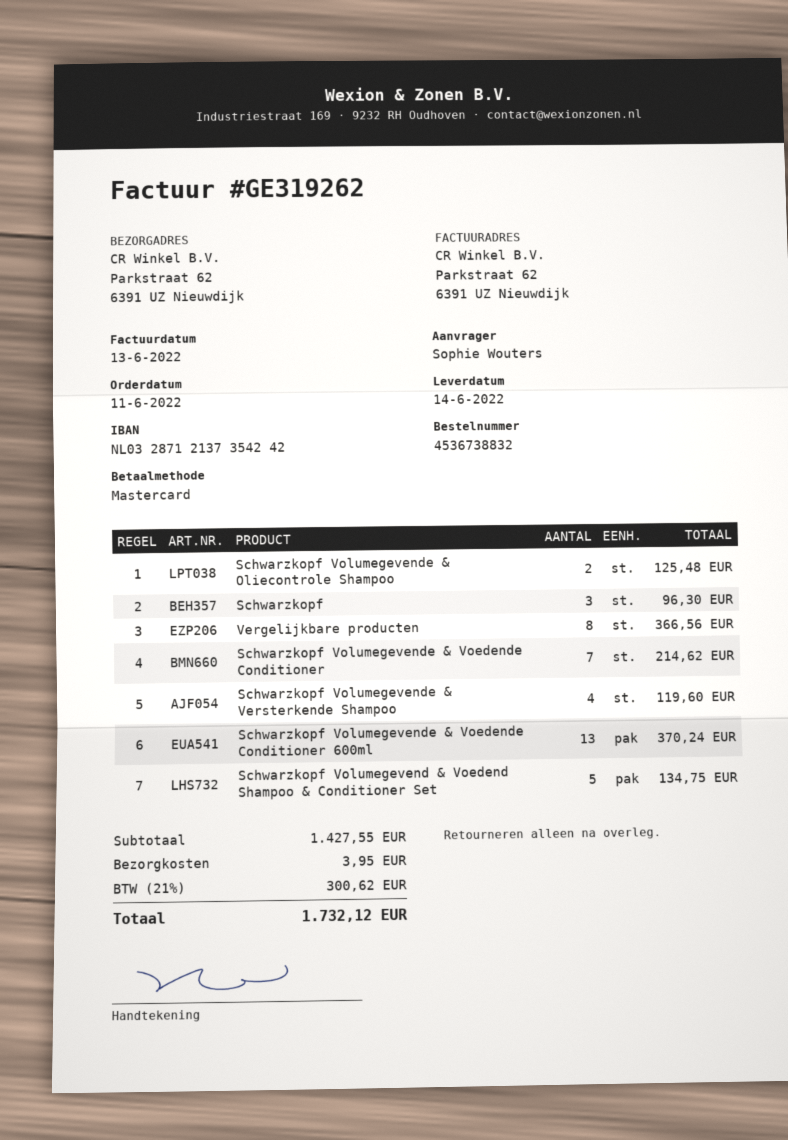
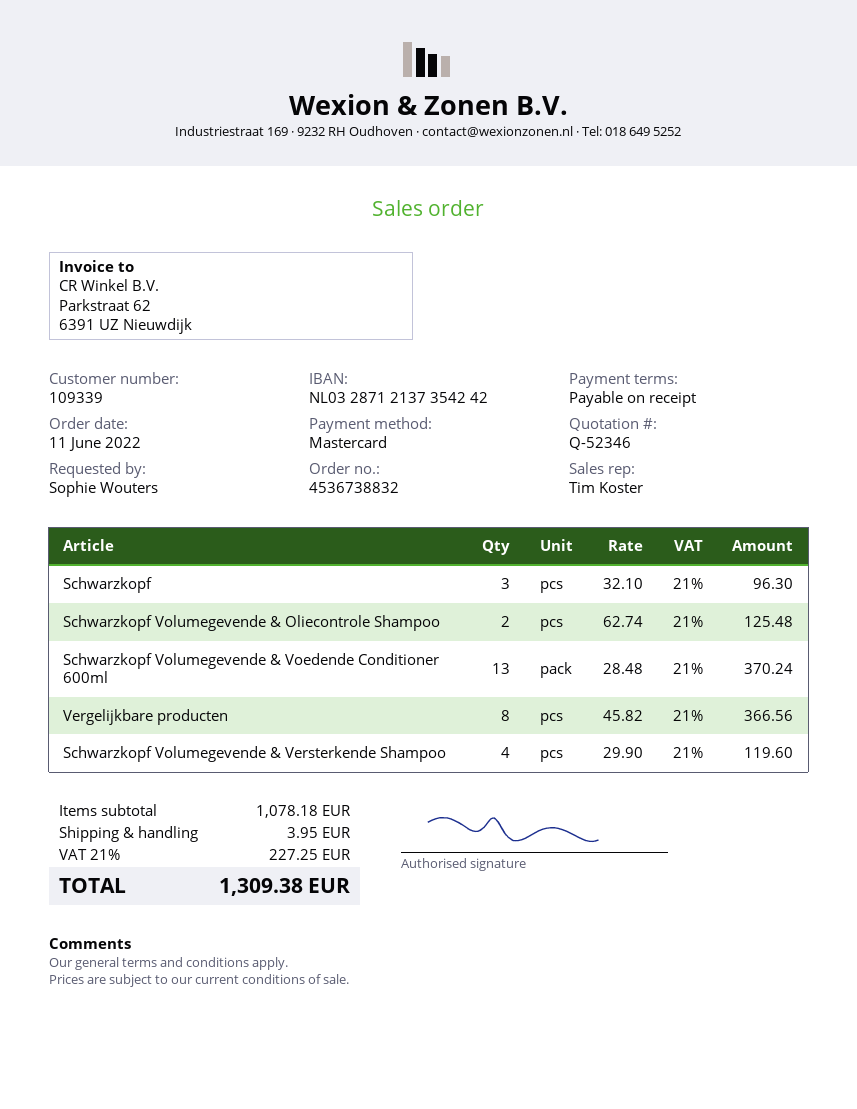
Schwarzkopf Volumegevende & Voedende Conditioner: 7 for 214.62 -> none
Schwarzkopf Volumegevend & Voedend Shampoo & Conditioner Set: 5 for 134.75 -> none
subtotal: 1427.55 -> 1078.18
tax: 21% = 300.62 -> 21% = 227.25
total: 1732.12 -> 1309.38

